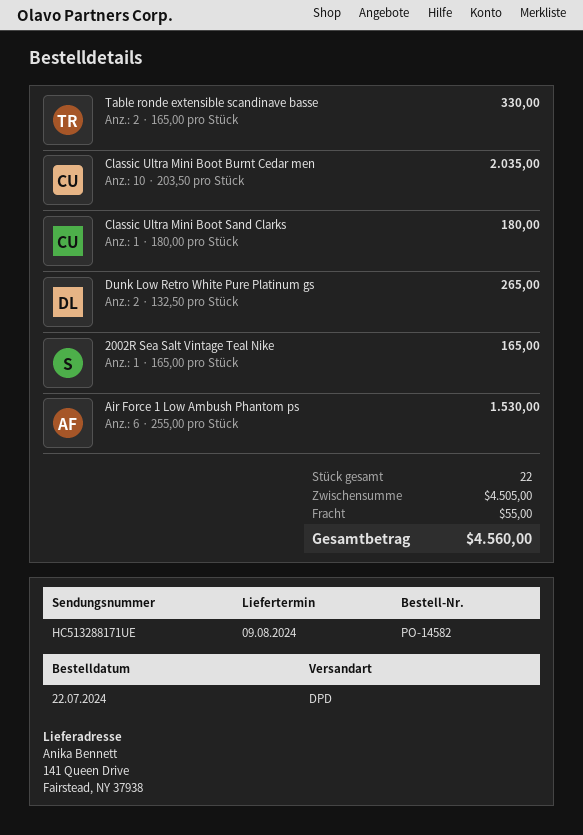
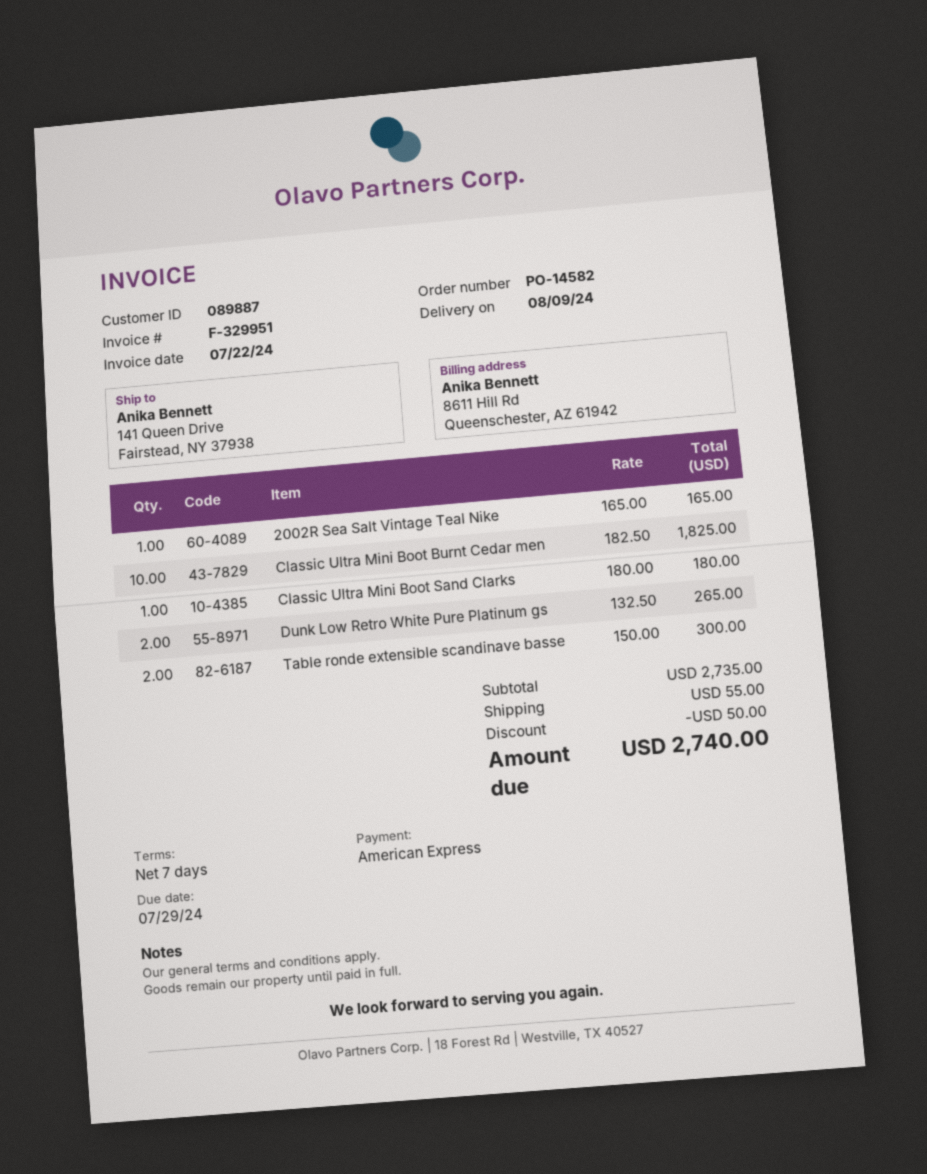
Table ronde extensible scandinave basse: 2 x 165.00 = 330.00 -> 2 x 150.00 = 300.00
Classic Ultra Mini Boot Burnt Cedar men: 10 x 203.50 = 2035.00 -> 10 x 182.50 = 1825.00
Air Force 1 Low Ambush Phantom ps: 6 x 255.00 = 1530.00 -> none
subtotal: 4505.00 -> 2735.00
discount: none -> 50.00
total: 4560.00 -> 2740.00

